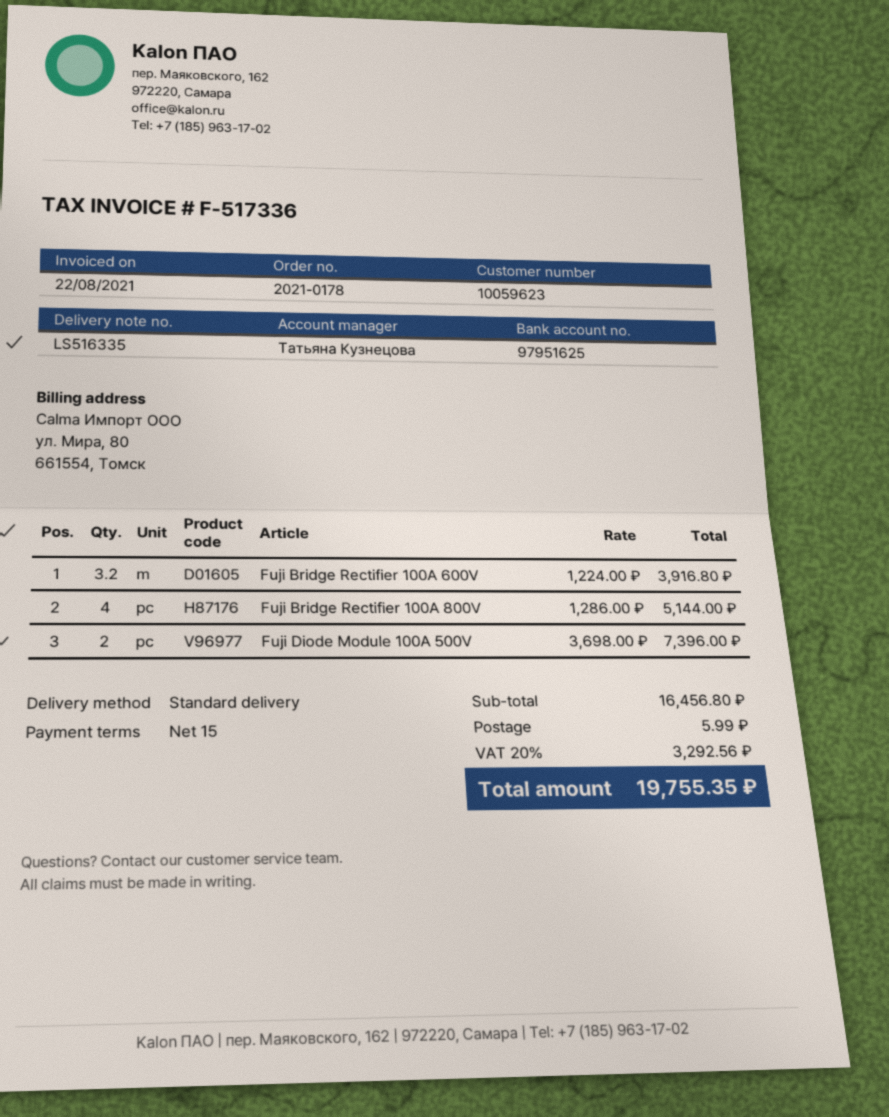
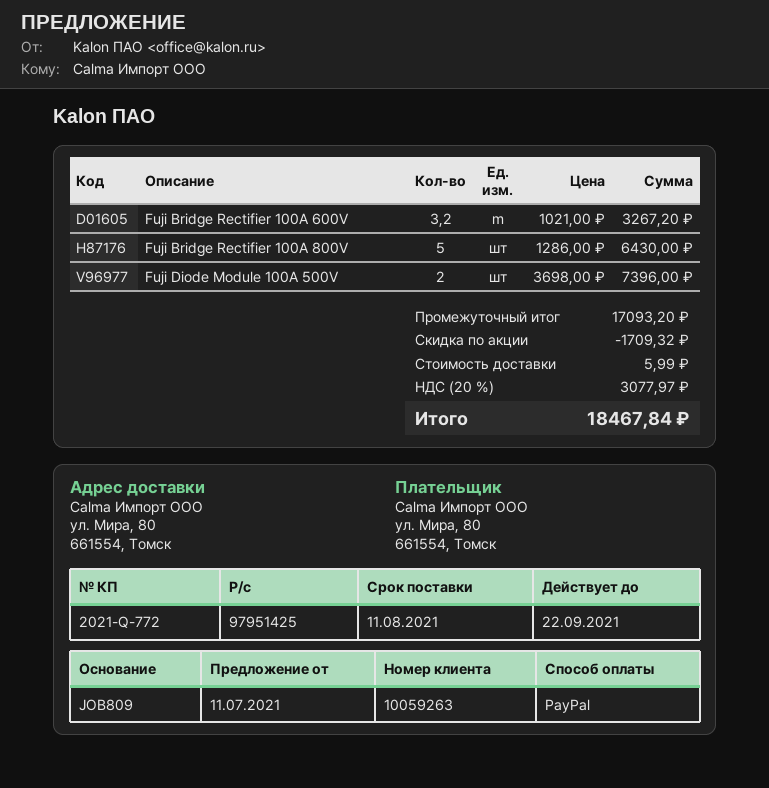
customer number: 10059623 -> 10059263
bank account: 97951625 -> 97951425
Fuji Bridge Rectifier 100A 600V: 3.2 x 1224.00 = 3916.80 -> 3.2 x 1021.00 = 3267.20
Fuji Bridge Rectifier 100A 800V: 4 x 1286.00 = 5144.00 -> 5 x 1286.00 = 6430.00
subtotal: 16456.80 -> 17093.20
discount: none -> 1709.32
tax: 20% = 3292.56 -> 20% = 3077.97
total: 19755.35 -> 18467.84

